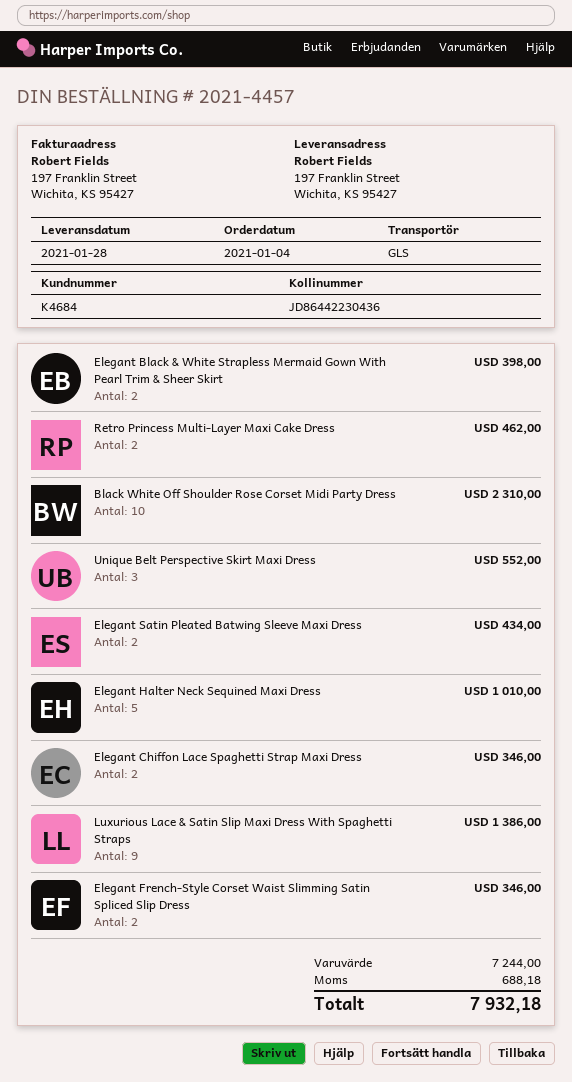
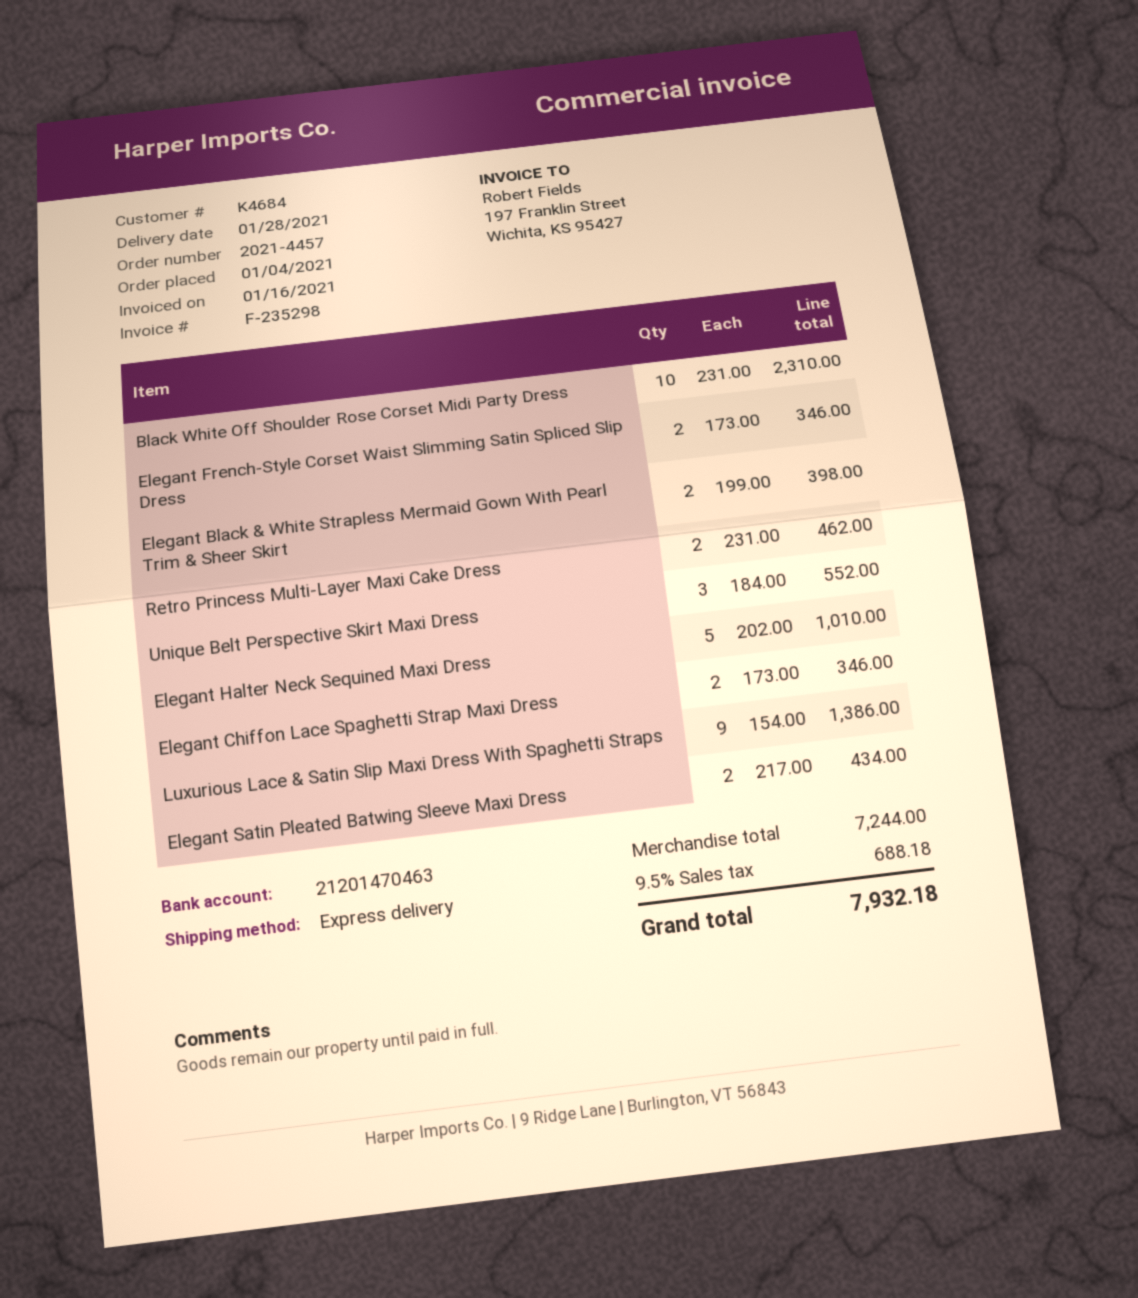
shipping method: GLS -> express

